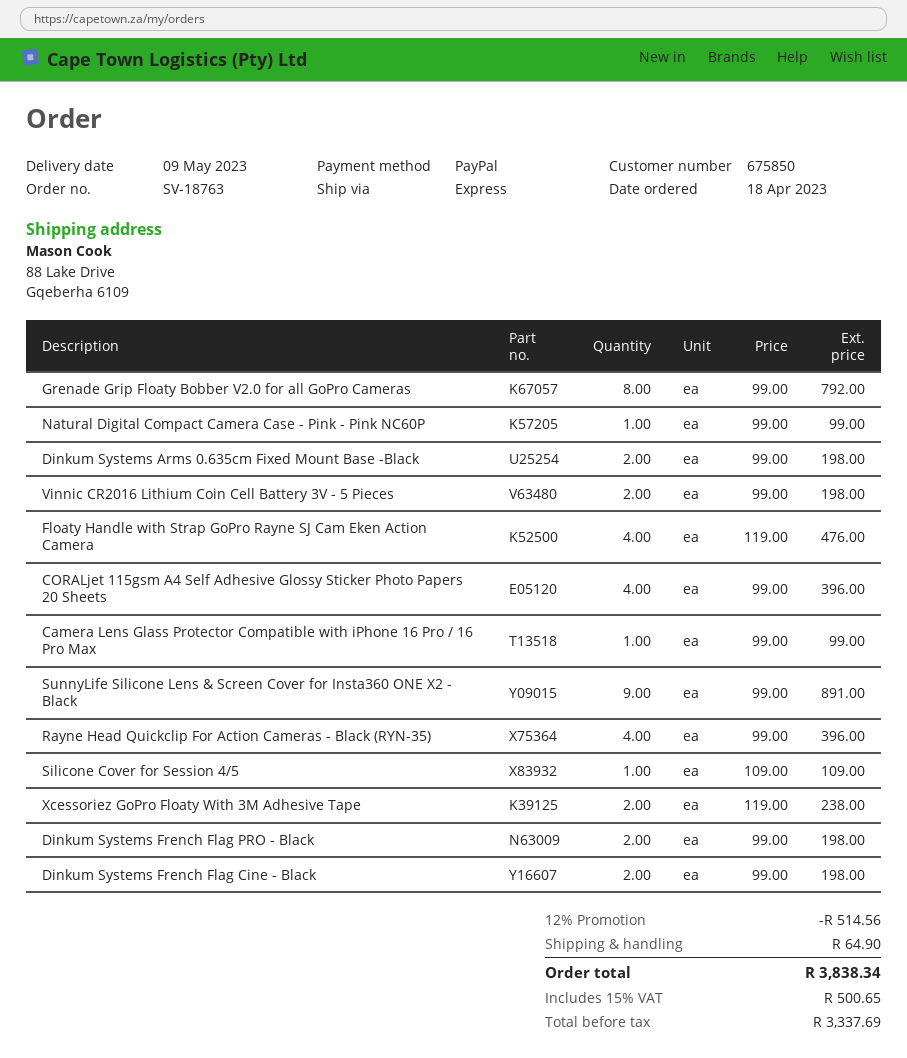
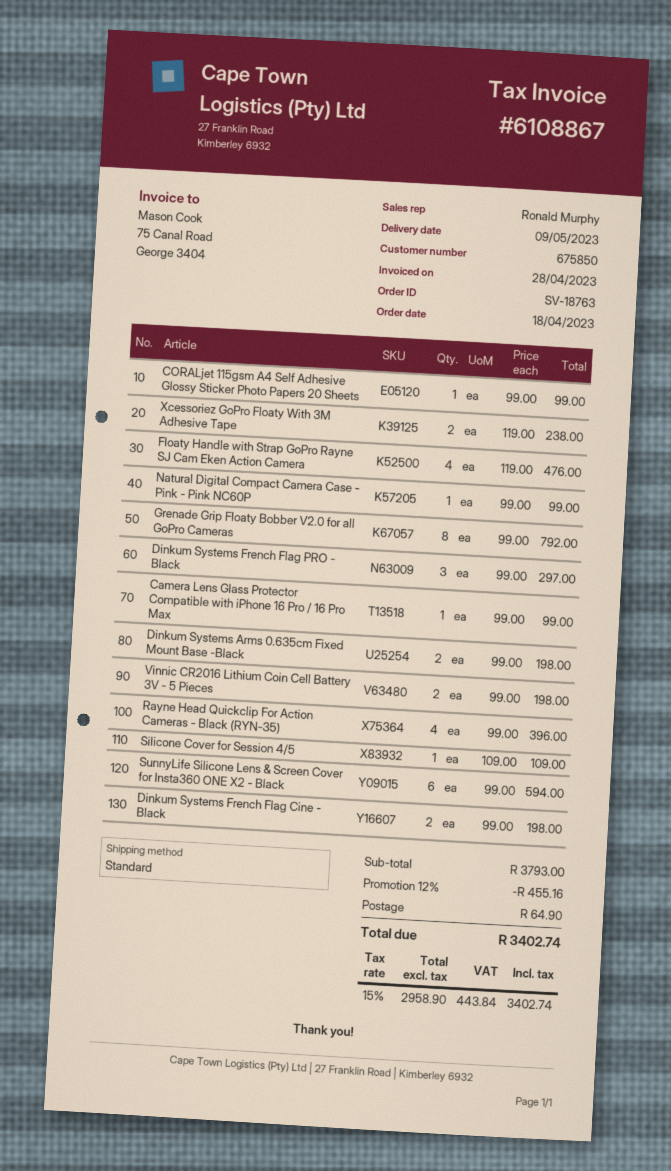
shipping method: express -> standard
CORALjet 115gsm A4 Self Adhesive Glossy Sticker Photo Papers 20 Sheets: 4 x 99.00 = 396.00 -> 1 x 99.00 = 99.00
SunnyLife Silicone Lens & Screen Cover for Insta360 ONE X2 - Black: 9 x 99.00 = 891.00 -> 6 x 99.00 = 594.00
Dinkum Systems French Flag PRO - Black: 2 x 99.00 = 198.00 -> 3 x 99.00 = 297.00
discount: 12% = 514.56 -> 12% = 455.16
net: 3337.69 -> 2958.90
tax: 15% = 500.65 -> 15% = 443.84
total: 3838.34 -> 3402.74

